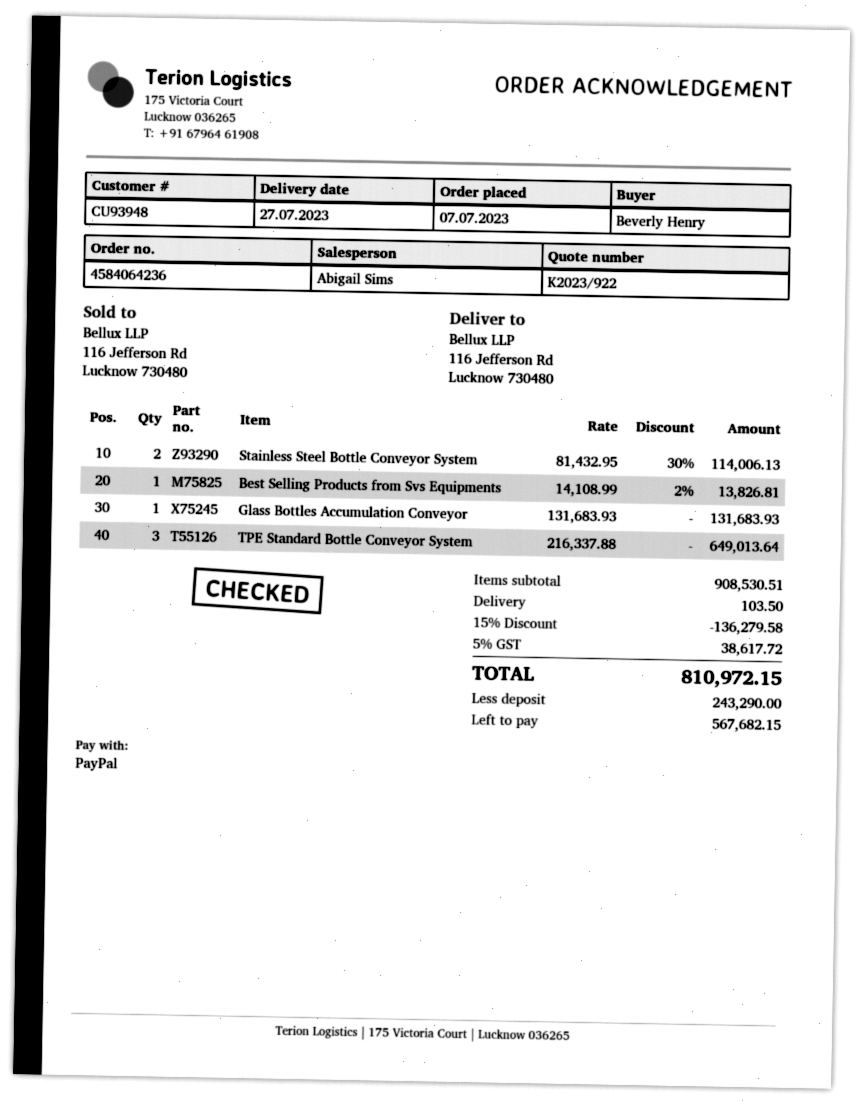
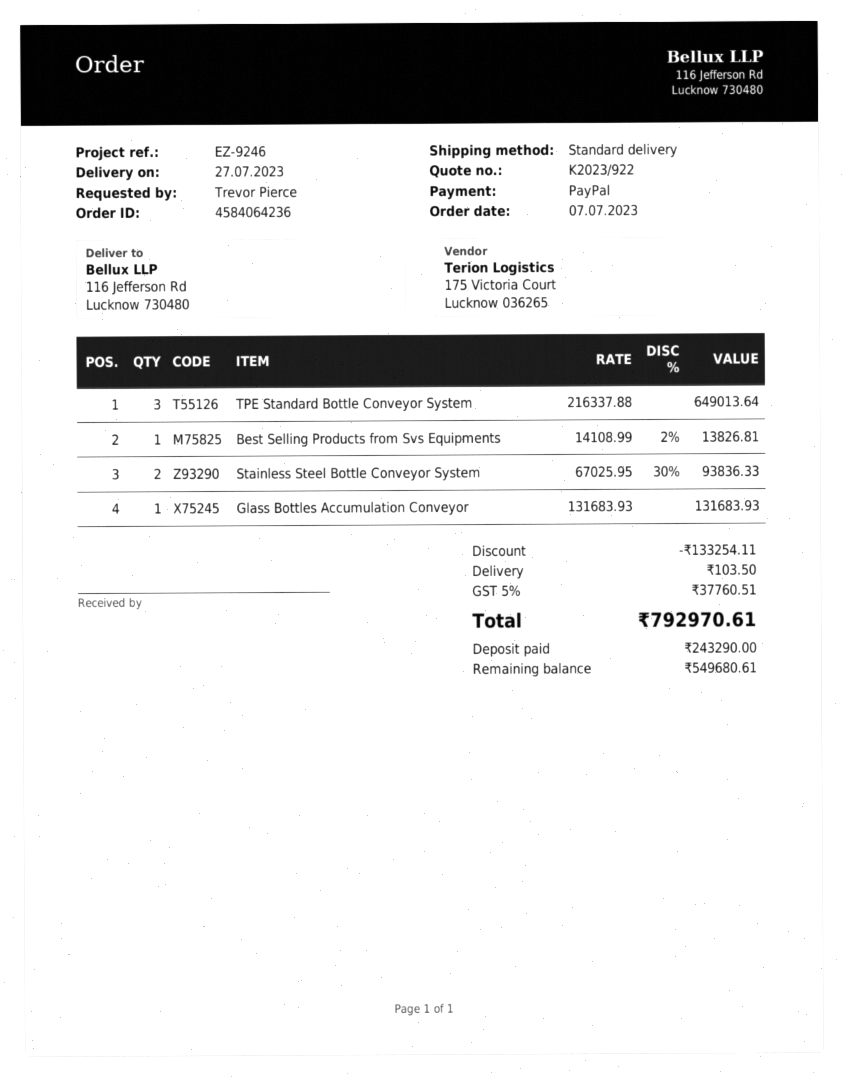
ordered by: Beverly Henry -> Trevor Pierce
Stainless Steel Bottle Conveyor System: 2 x 81432.95 - 30% = 114006.13 -> 2 x 67025.95 - 30% = 93836.33
discount: 136279.58 -> 133254.11
tax: 5% = 38617.72 -> 5% = 37760.51
total: 810972.15 -> 792970.61
balance: 567682.15 -> 549680.61

